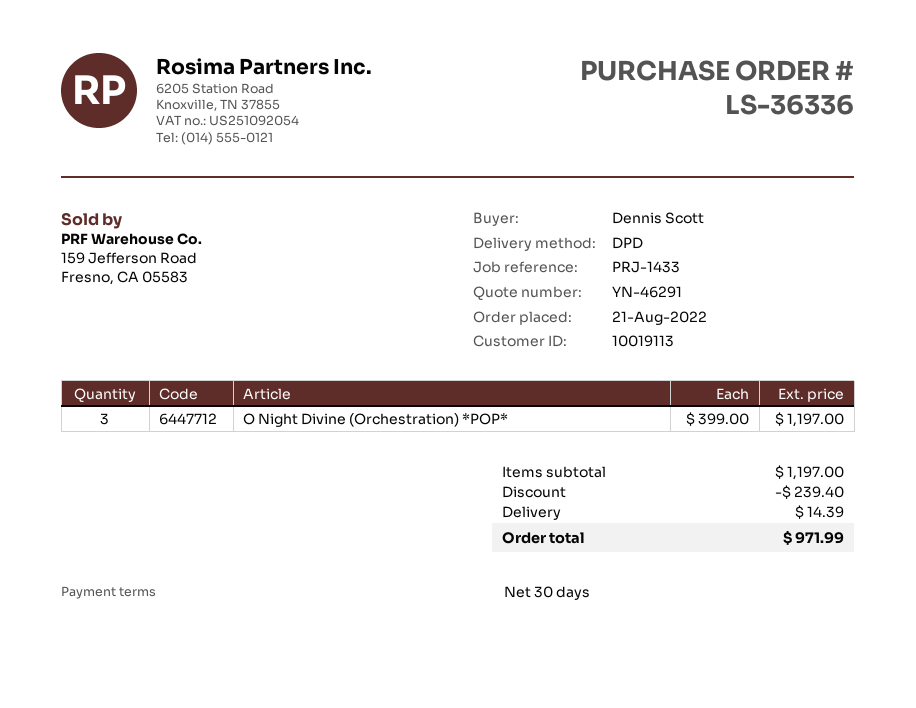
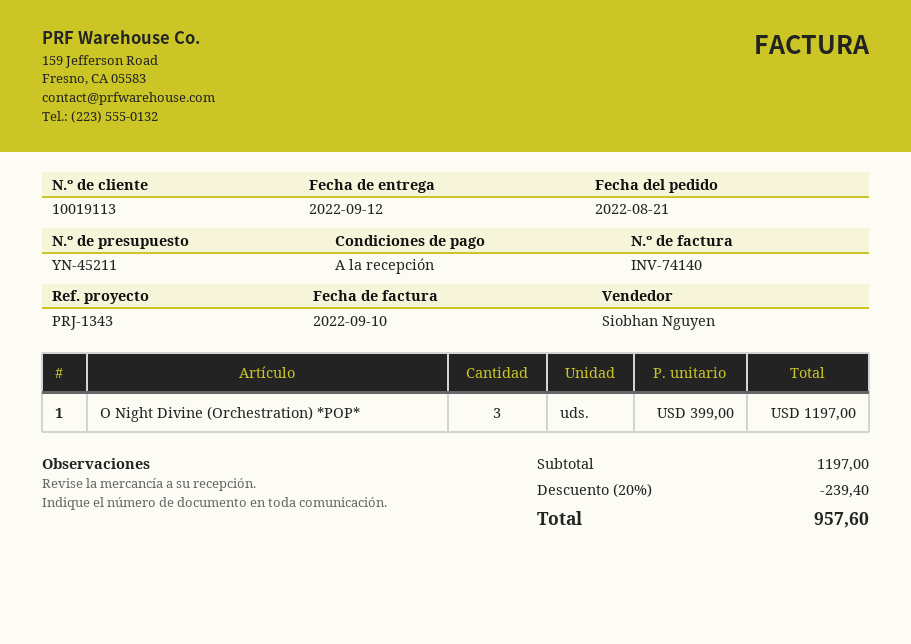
quote number: YN-46291 -> YN-45211
payment terms: 30 days -> on receipt
reference: PRJ-1433 -> PRJ-1343
shipping: 14.39 -> none
total: 971.99 -> 957.60

